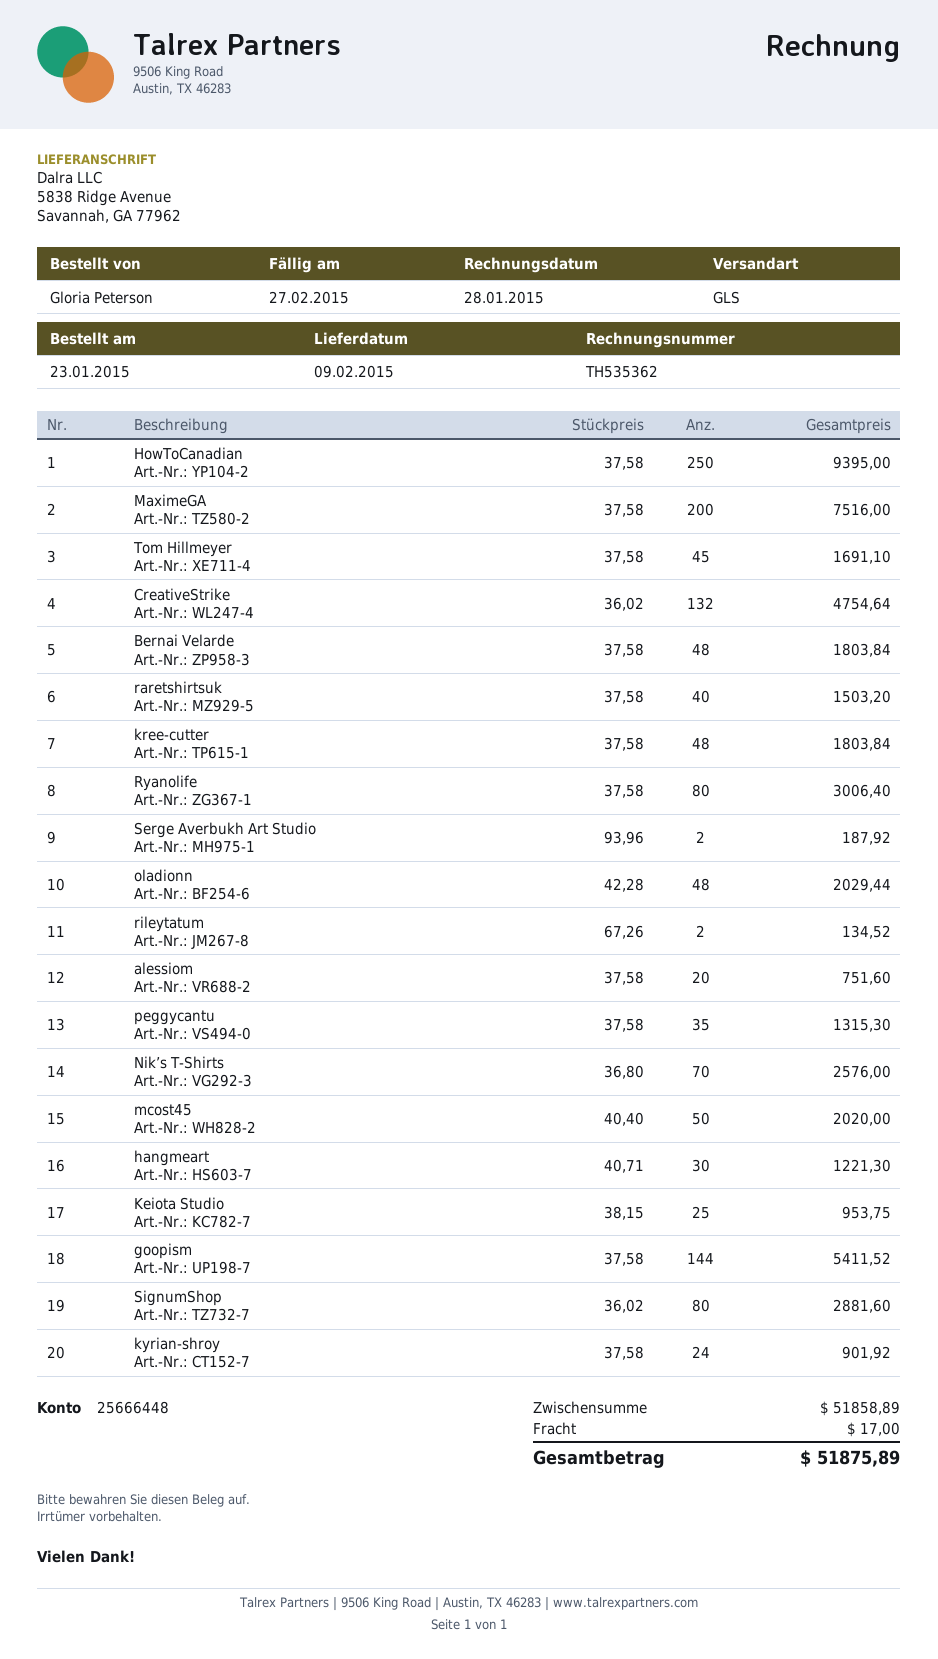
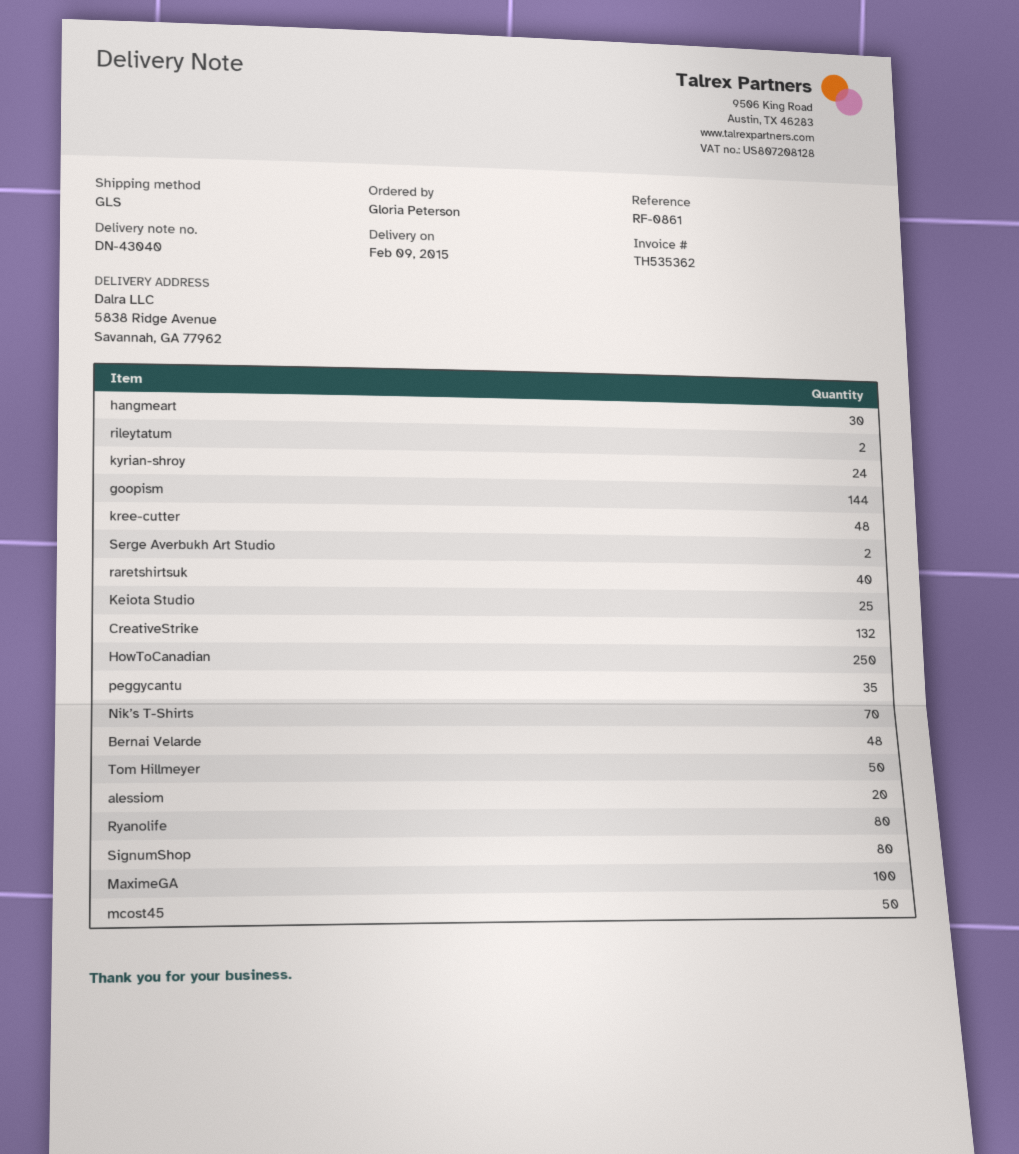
MaximeGA: 200 -> 100
Tom Hillmeyer: 45 -> 50
oladionn: 48 -> none

